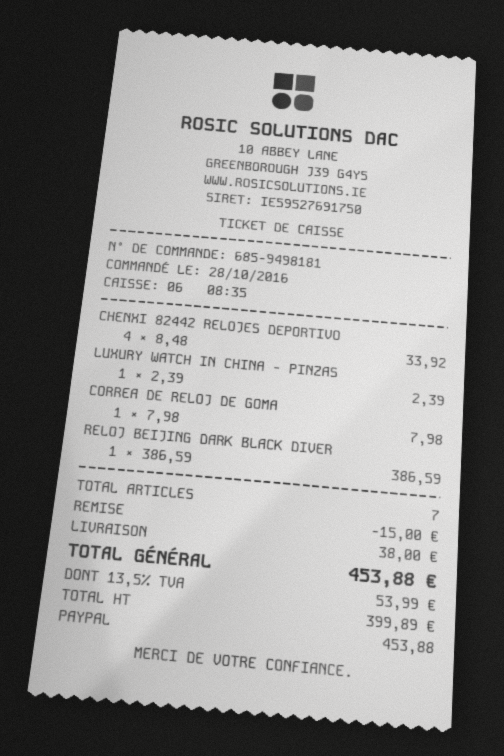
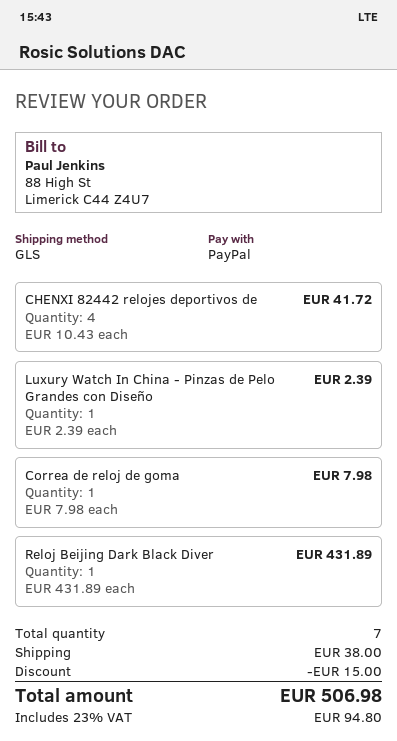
CHENXI 82442 RELOJES DEPORTIVO: 4 x 8.48 = 33.92 -> 4 x 10.43 = 41.72
RELOJ BEIJING DARK BLACK DIVER: 1 x 386.59 = 386.59 -> 1 x 431.89 = 431.89
tax: 13.5% = 53.99 -> 23% = 94.80
total: 453.88 -> 506.98

